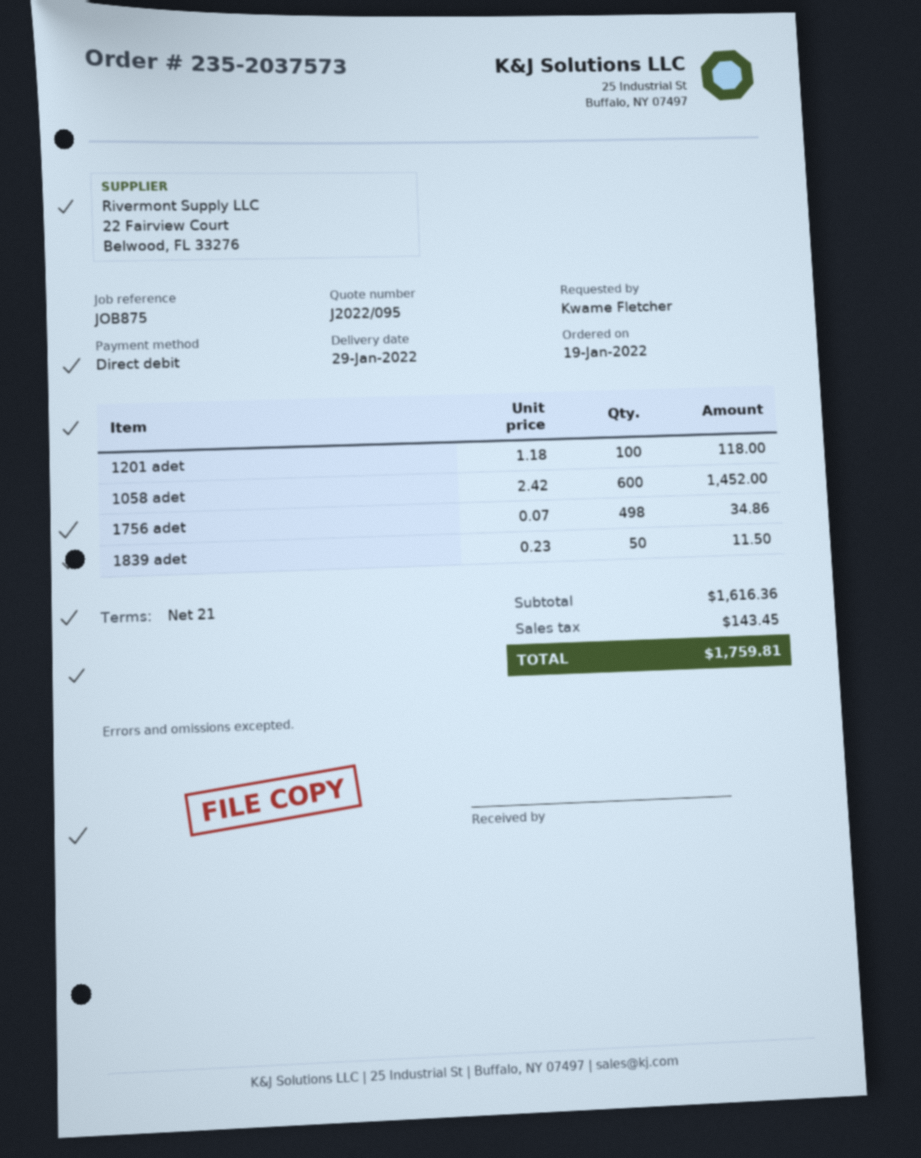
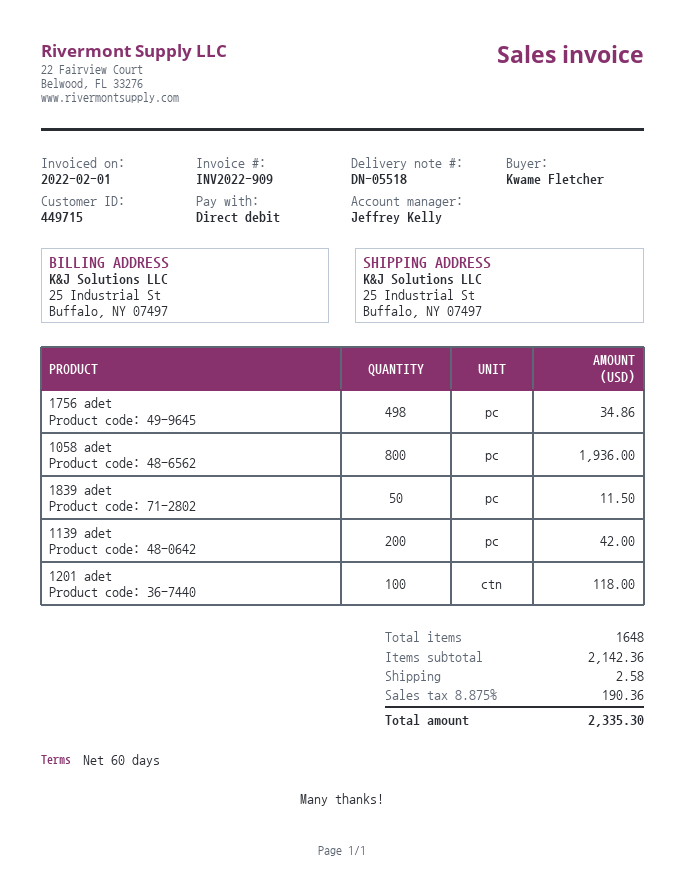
payment terms: 21 days -> 60 days
1058 adet: 600 for 1452.00 -> 800 for 1936.00
1139 adet: none -> 200 for 42.00
subtotal: 1616.36 -> 2142.36
shipping: none -> 2.58
tax: 143.45 -> 190.36
total: 1759.81 -> 2335.30

